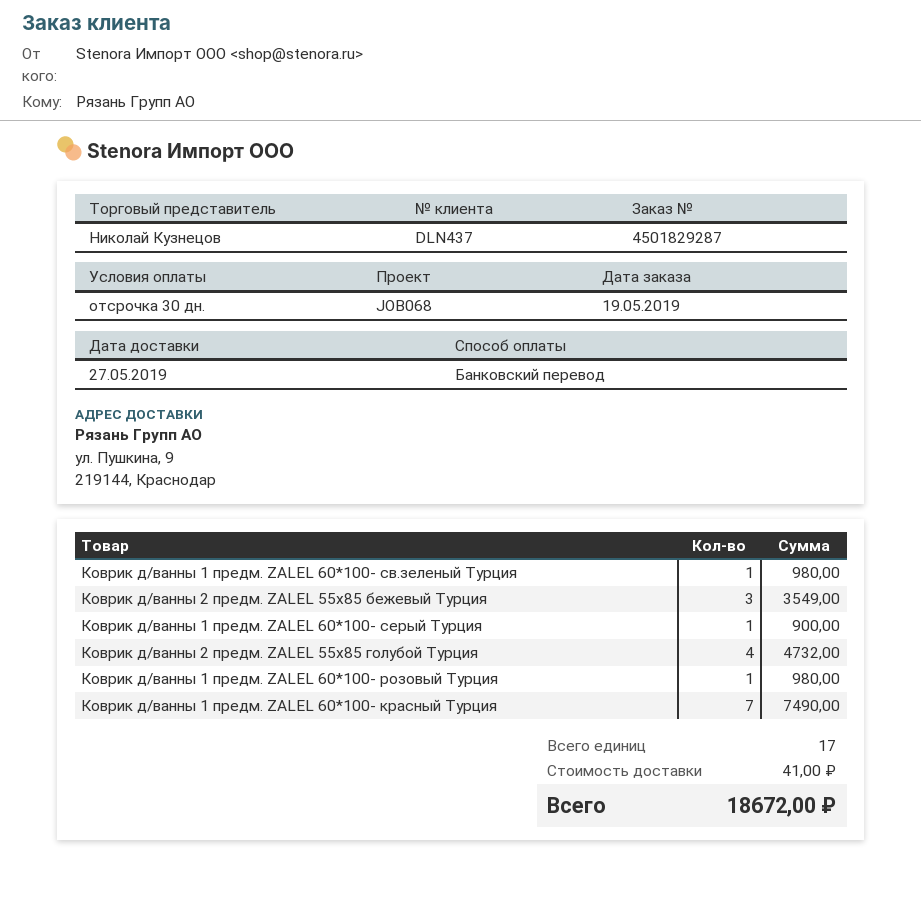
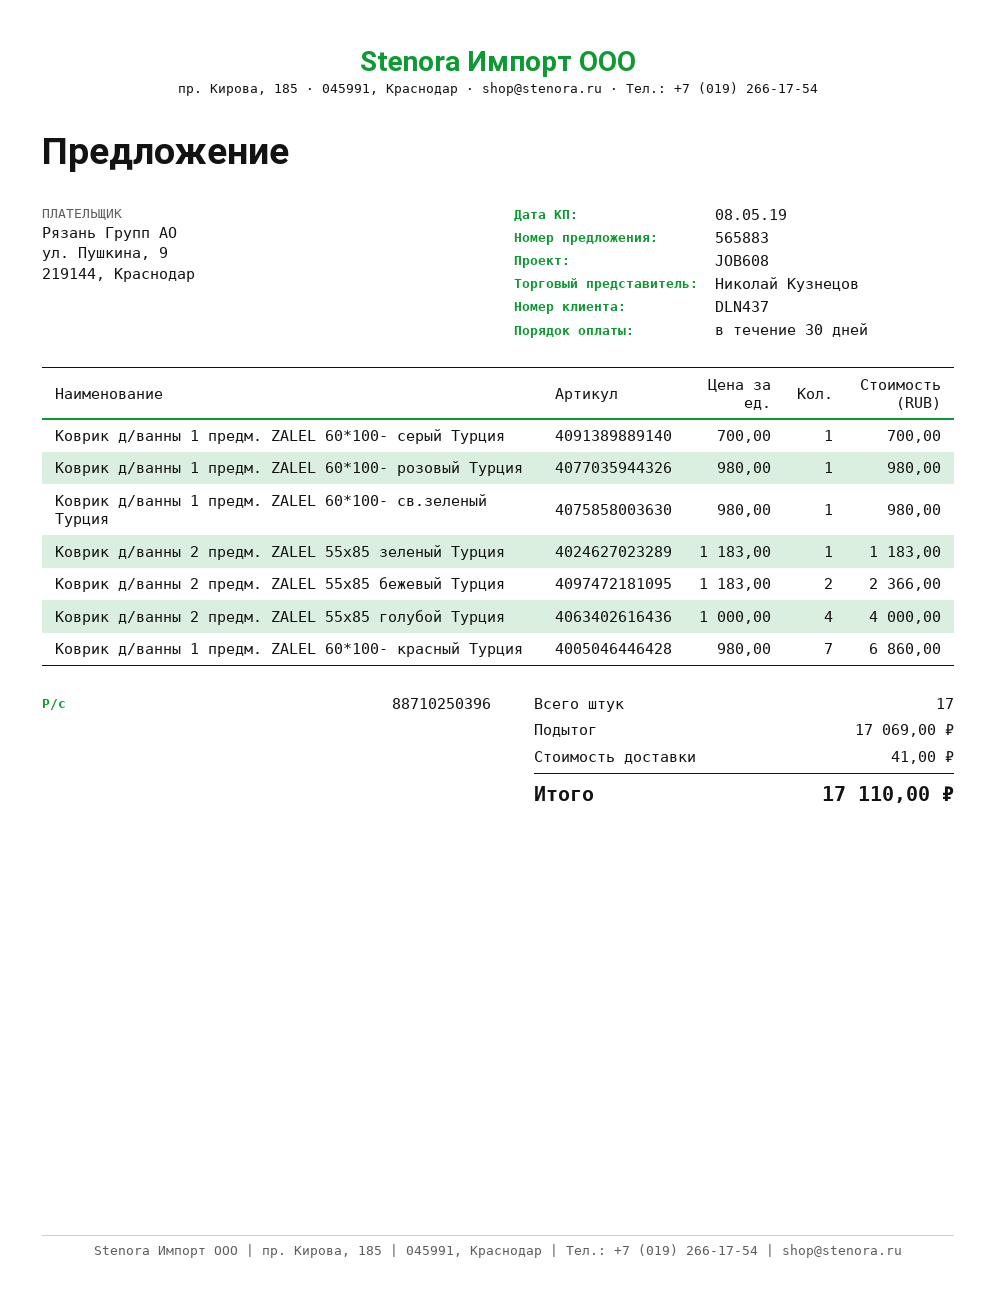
reference: JOB068 -> JOB608
Коврик д/ванны 2 предм. ZALEL 55х85 бежевый Турция: 3 for 3549.00 -> 2 for 2366.00
Коврик д/ванны 1 предм. ZALEL 60*100- серый Турция: 1 for 900.00 -> 1 for 700.00
Коврик д/ванны 2 предм. ZALEL 55х85 голубой Турция: 4 for 4732.00 -> 4 for 4000.00
Коврик д/ванны 1 предм. ZALEL 60*100- красный Турция: 7 for 7490.00 -> 7 for 6860.00
Коврик д/ванны 2 предм. ZALEL 55х85 зеленый Турция: none -> 1 for 1183.00
total: 18672.00 -> 17110.00

